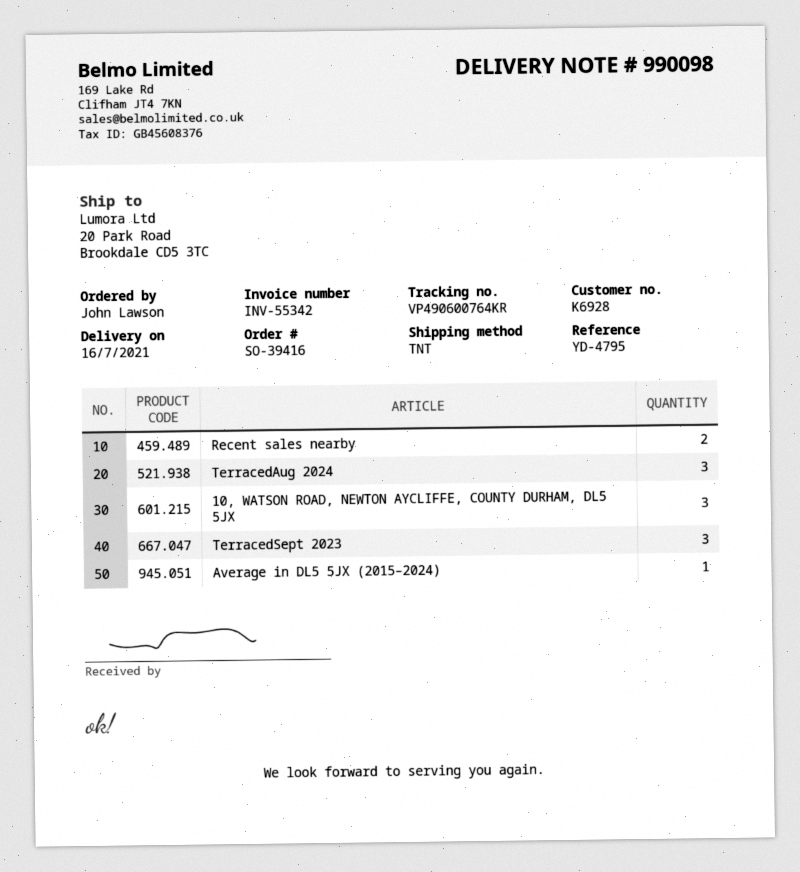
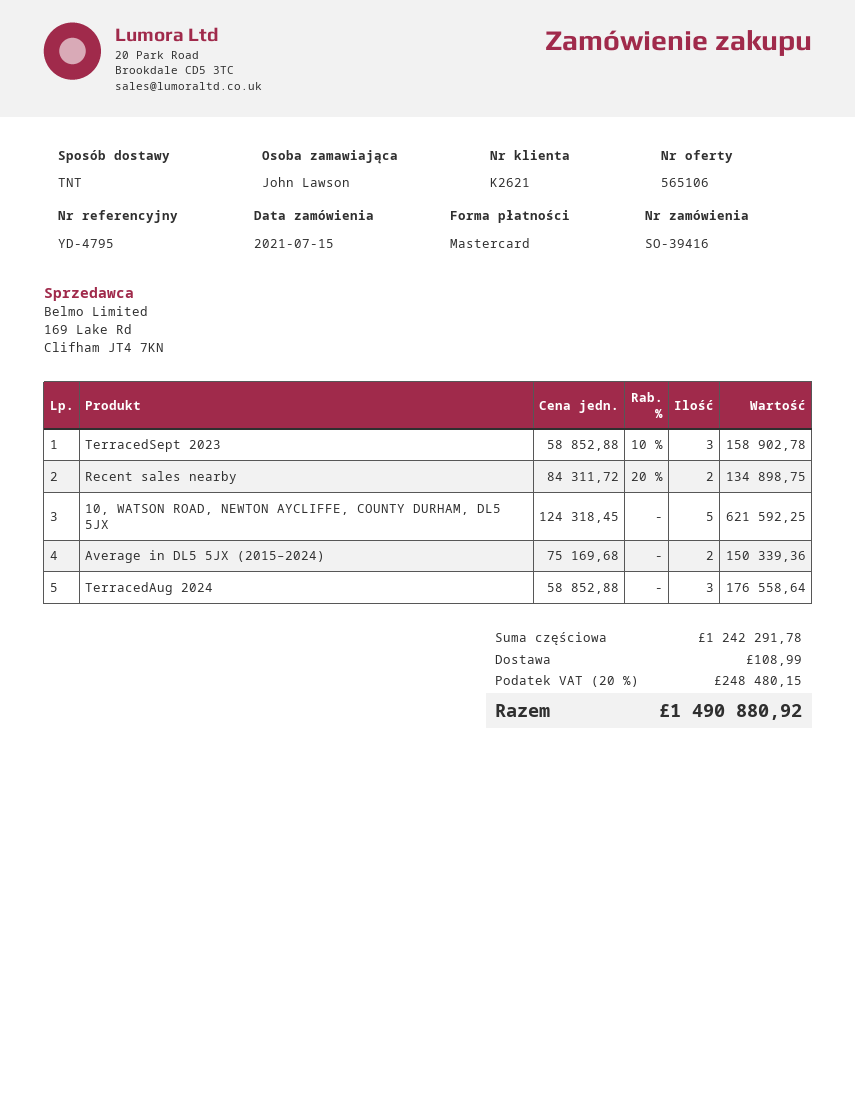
customer number: K6928 -> K2621
10, WATSON ROAD, NEWTON AYCLIFFE, COUNTY DURHAM, DL5 5JX: 3 -> 5
Average in DL5 5JX (2015–2024): 1 -> 2

